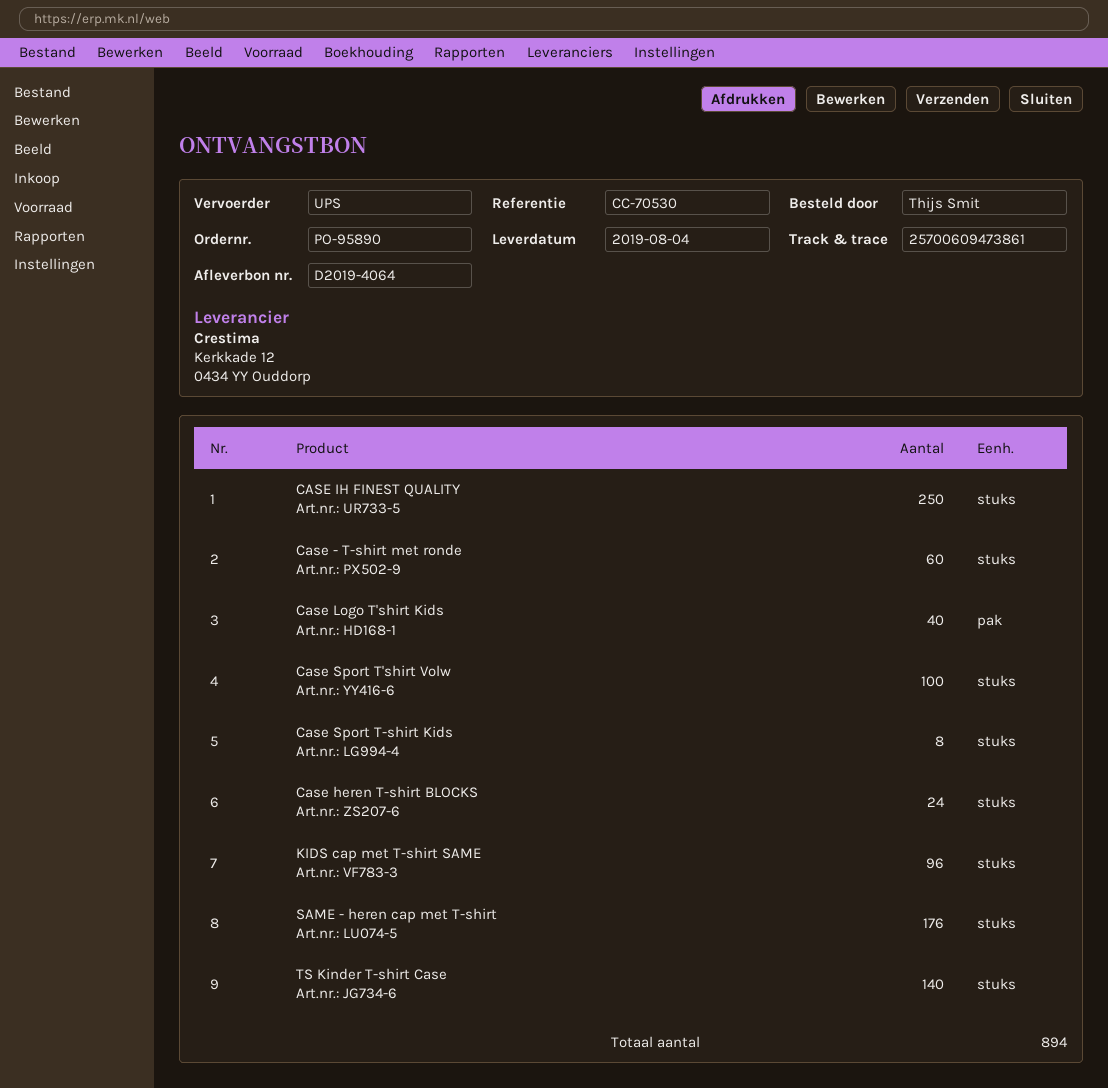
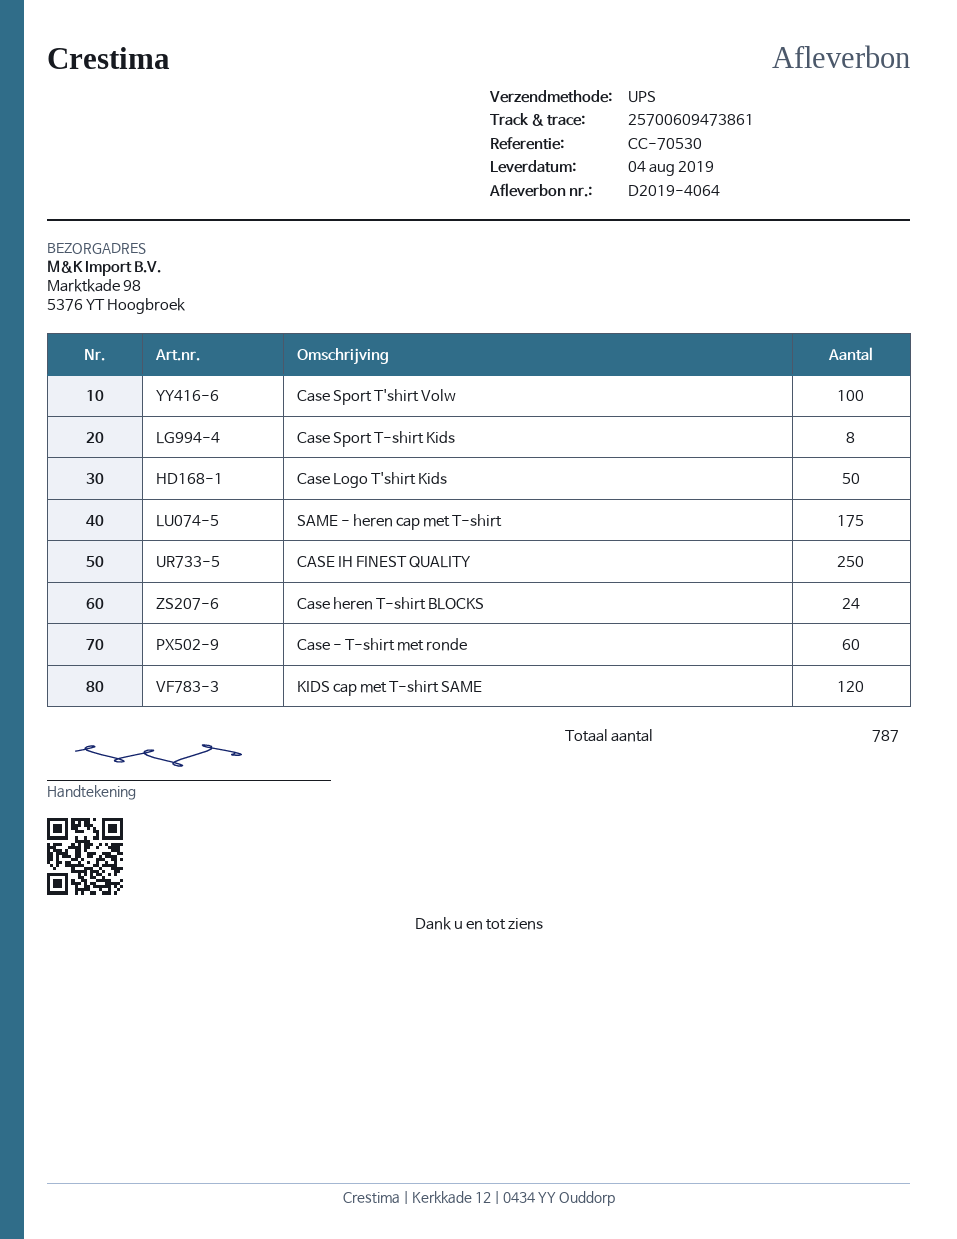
Case Logo T'shirt Kids: 40 -> 50
KIDS cap met T-shirt SAME: 96 -> 120
SAME - heren cap met T-shirt: 176 -> 175
TS Kinder T-shirt Case: 140 -> none
total quantity: 894 -> 787

